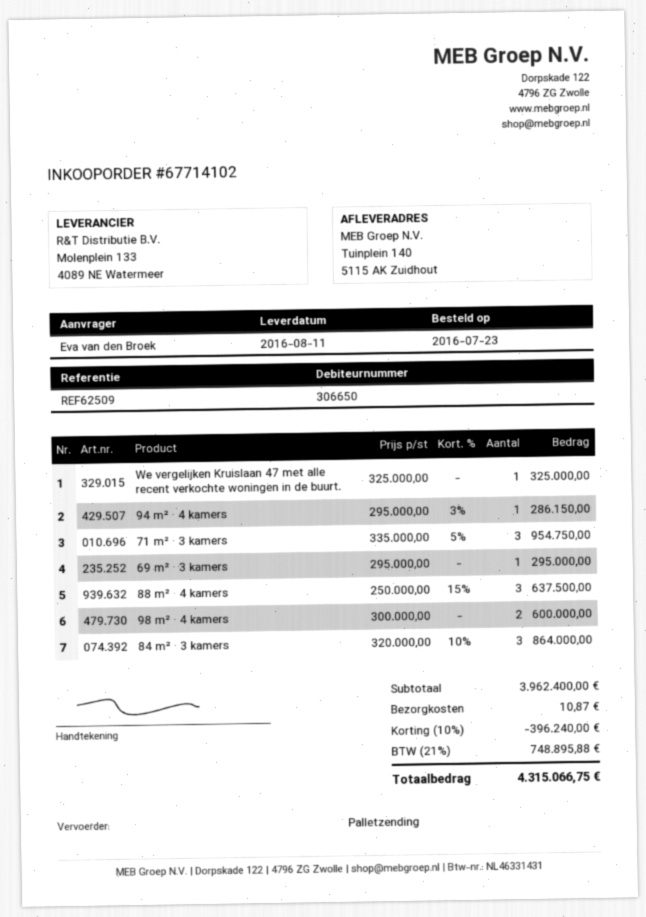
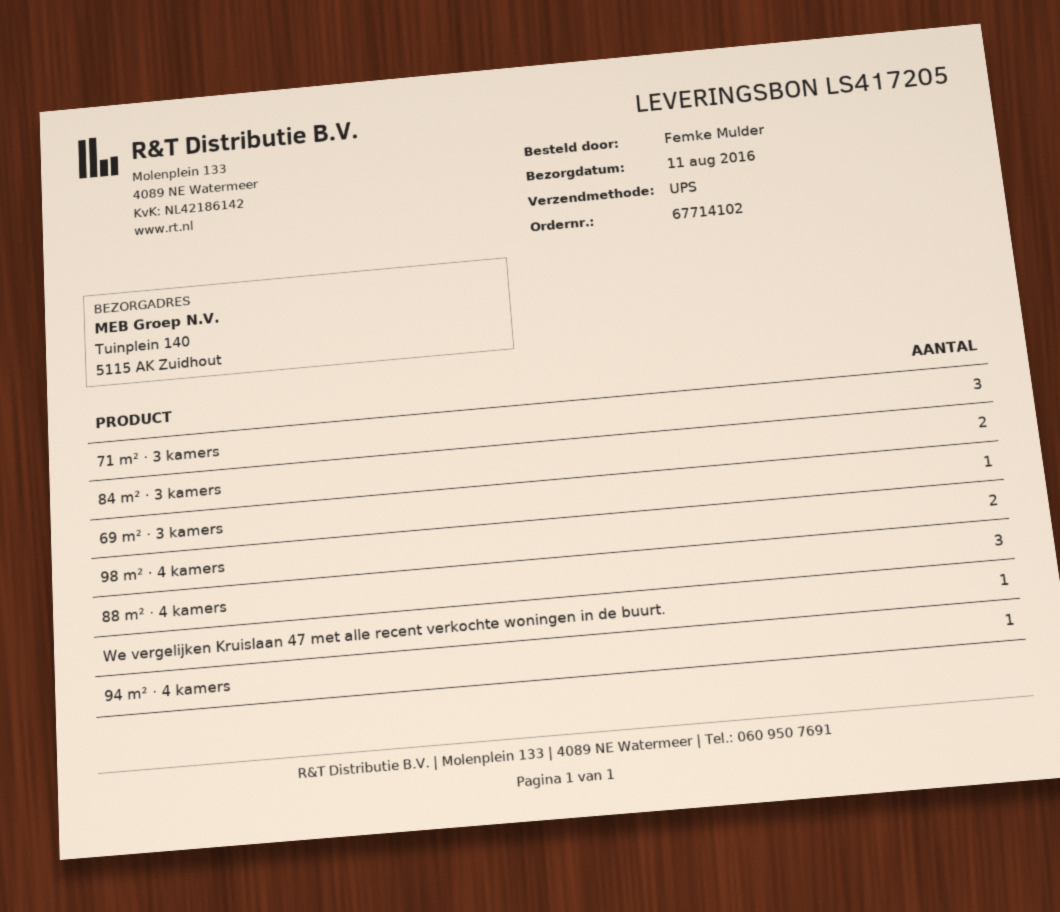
ordered by: Eva van den Broek -> Femke Mulder
shipping method: pallet freight -> UPS
84 m² · 3 kamers: 3 -> 2

